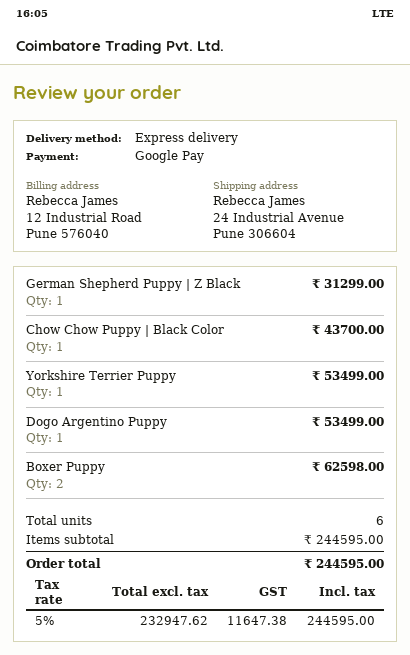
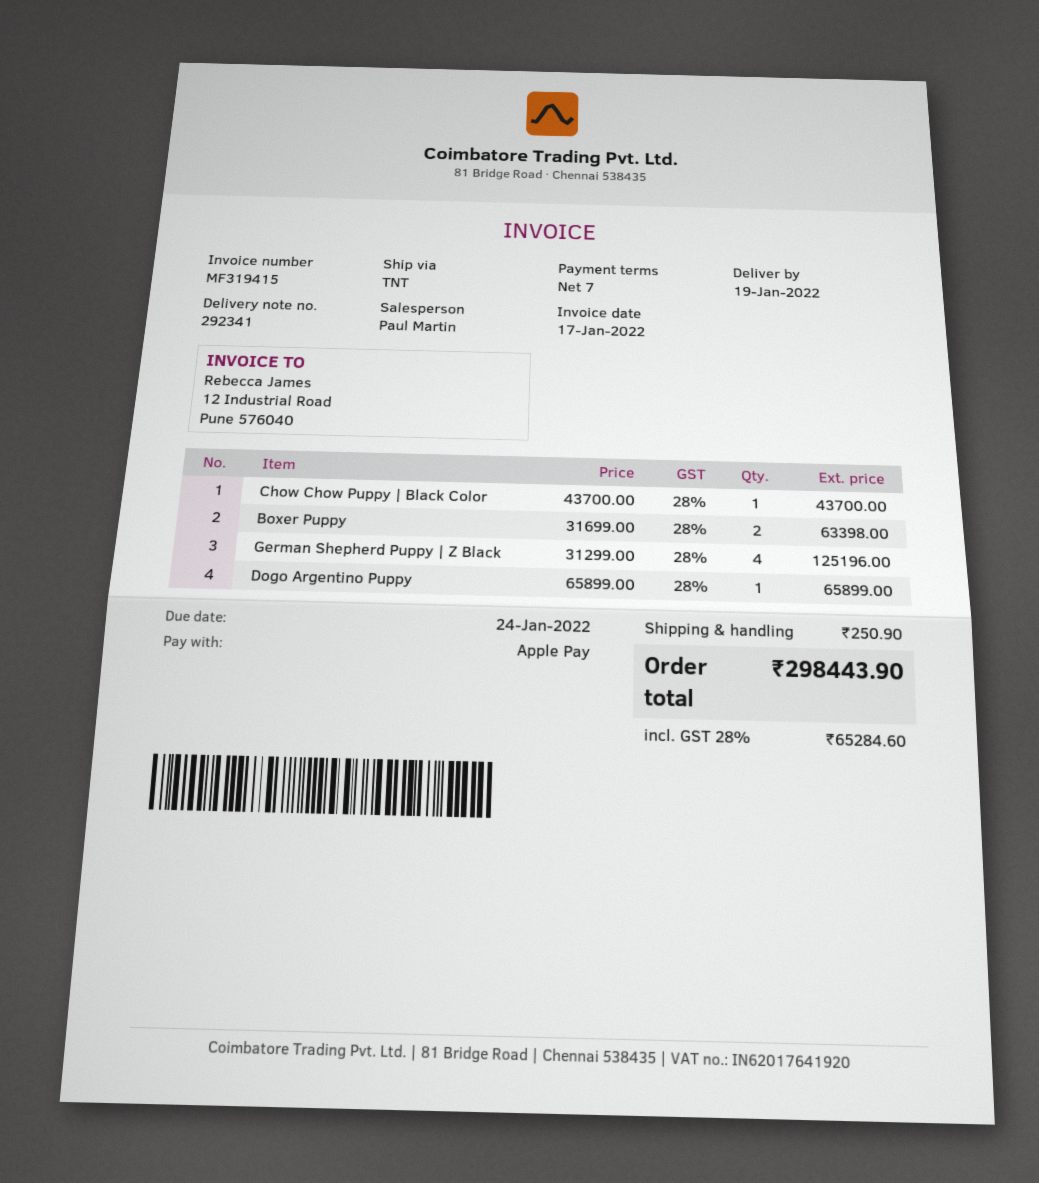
payment method: Google Pay -> Apple Pay
shipping method: express -> TNT
German Shepherd Puppy | Z Black: 1 for 31299.00 -> 4 for 125196.00
Yorkshire Terrier Puppy: 1 for 53499.00 -> none
Dogo Argentino Puppy: 1 for 53499.00 -> 1 for 65899.00
Boxer Puppy: 2 for 62598.00 -> 2 for 63398.00
shipping: none -> 250.90
tax: 5% = 11647.38 -> 28% = 65284.60
total: 244595.00 -> 298443.90

